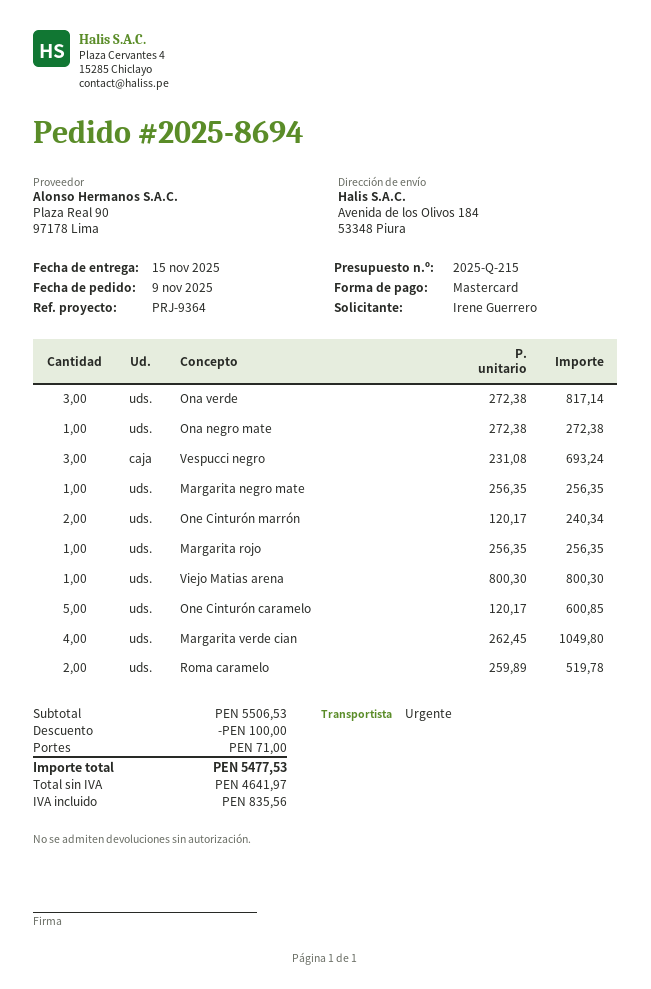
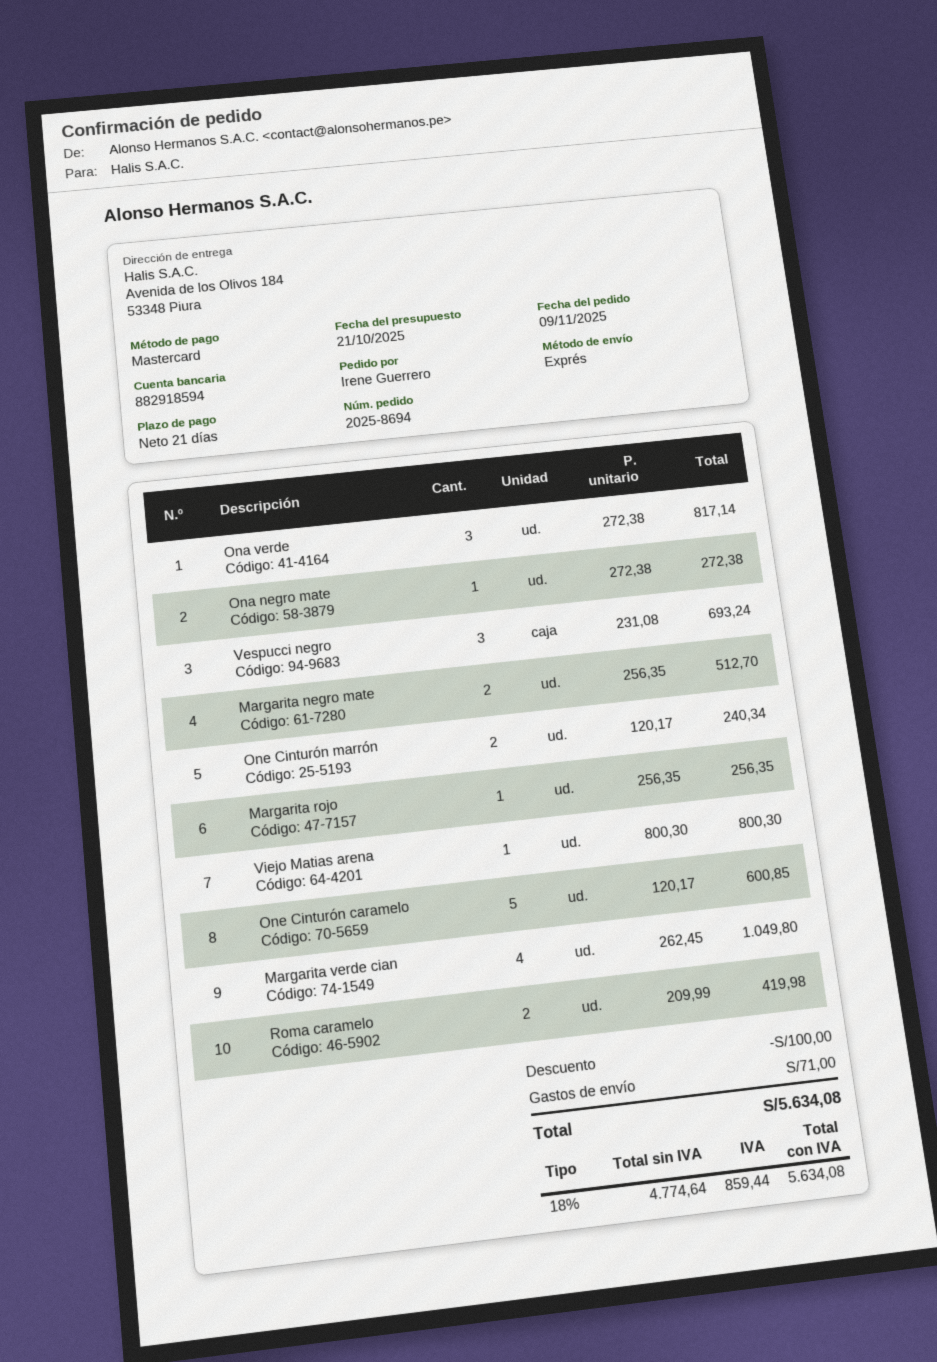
Margarita negro mate: 1 x 256.35 = 256.35 -> 2 x 256.35 = 512.70
Roma caramelo: 2 x 259.89 = 519.78 -> 2 x 209.99 = 419.98
net: 4641.97 -> 4774.64
tax: 835.56 -> 859.44
total: 5477.53 -> 5634.08

